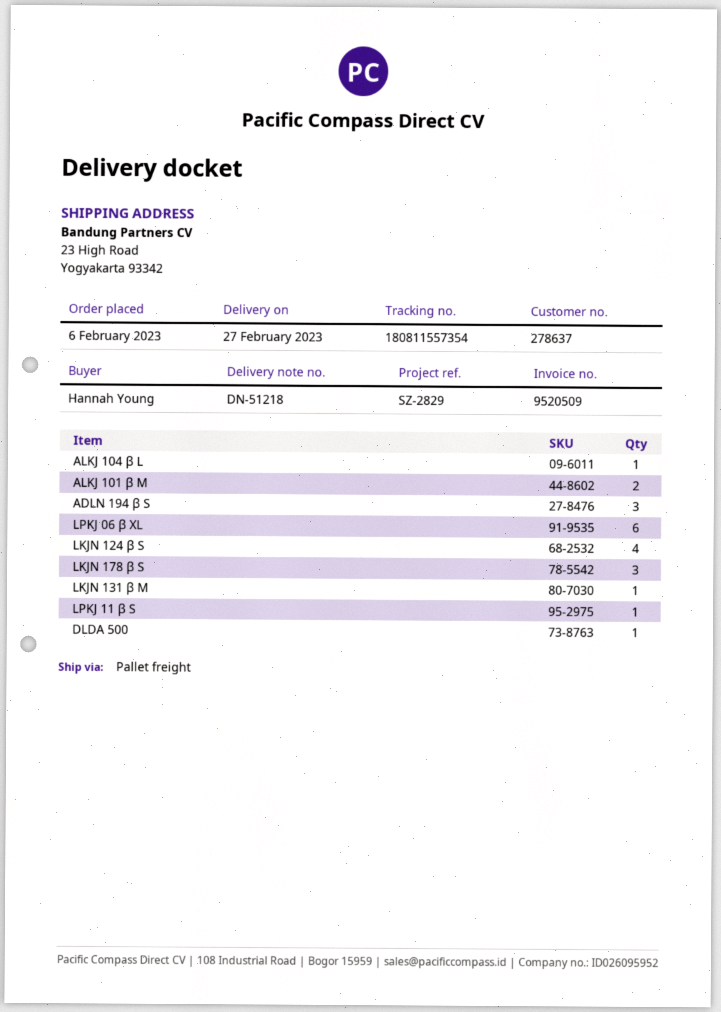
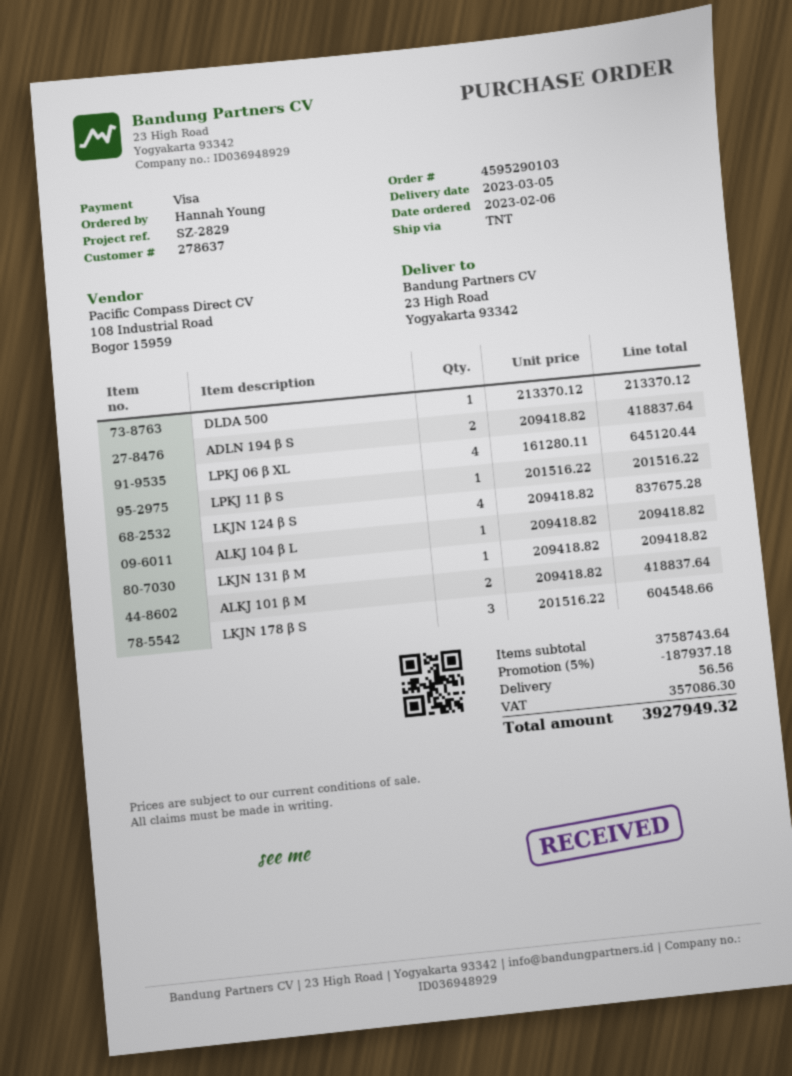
delivery date: 2023-02-27 -> 2023-03-05
shipping method: pallet freight -> TNT
ADLN 194 β S: 3 -> 2
LPKJ 06 β XL: 6 -> 4

